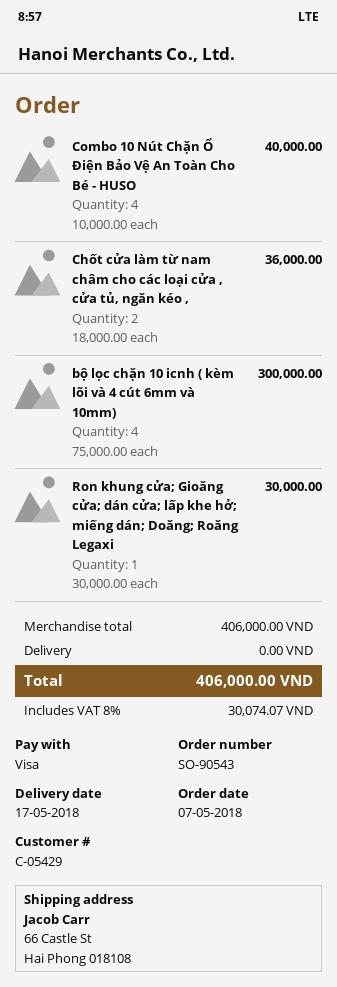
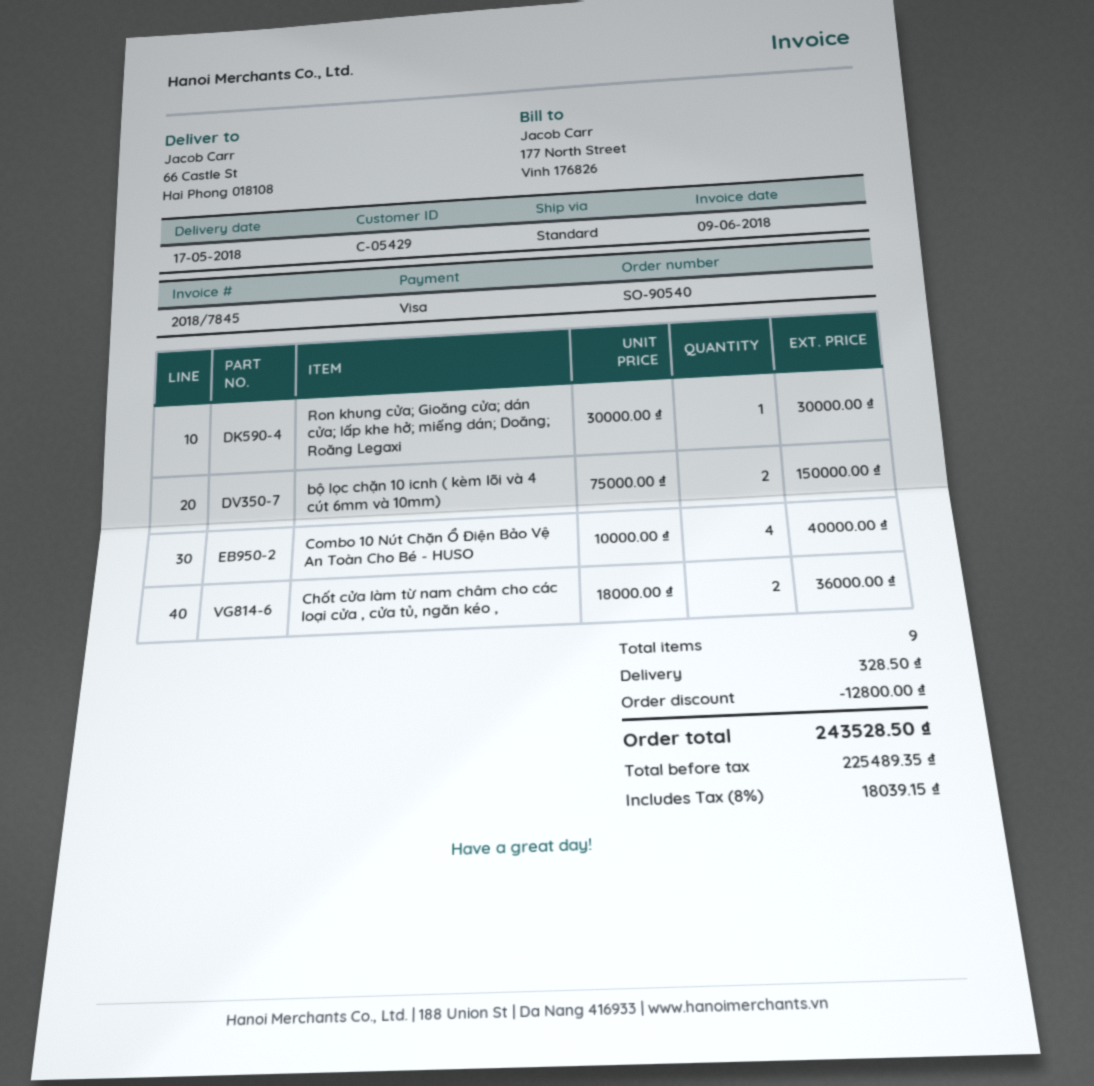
order number: SO-90543 -> SO-90540
bộ lọc chặn 10 icnh ( kèm lõi và 4 cút 6mm và 10mm): 4 x 75000.00 = 300000.00 -> 2 x 75000.00 = 150000.00
discount: none -> 12800.00
shipping: 0.00 -> 328.50
tax: 8% = 30074.07 -> 8% = 18039.15
total: 406000.00 -> 243528.50

